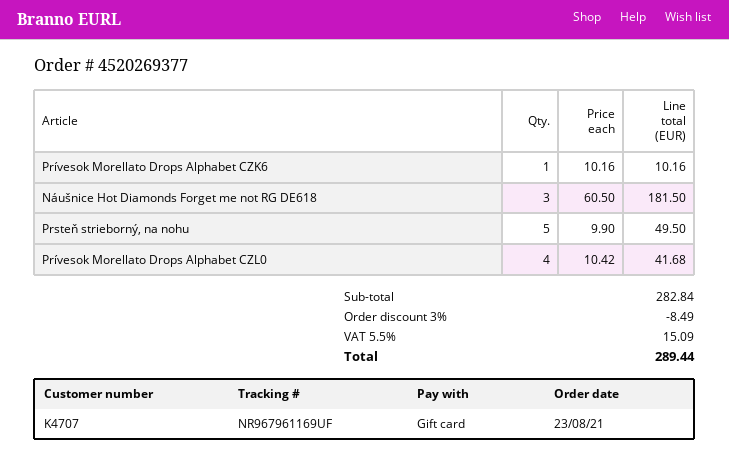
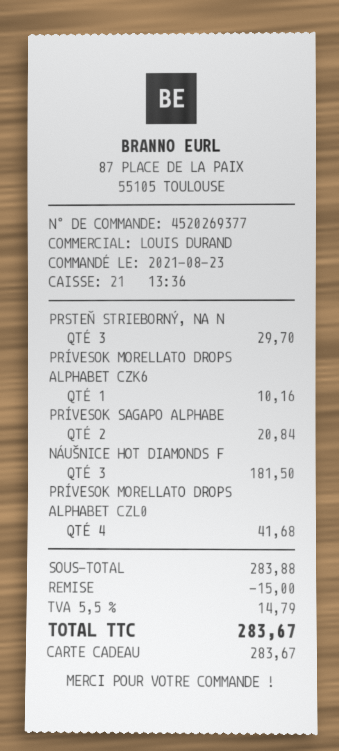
Prsteň strieborný, na nohu: 5 for 49.50 -> 3 for 29.70
PRÍVESOK SAGAPO ALPHABE: none -> 2 for 20.84
subtotal: 282.84 -> 283.88
discount: 8.49 -> 15.00
tax: 5.5% = 15.09 -> 5.5% = 14.79
total: 289.44 -> 283.67

